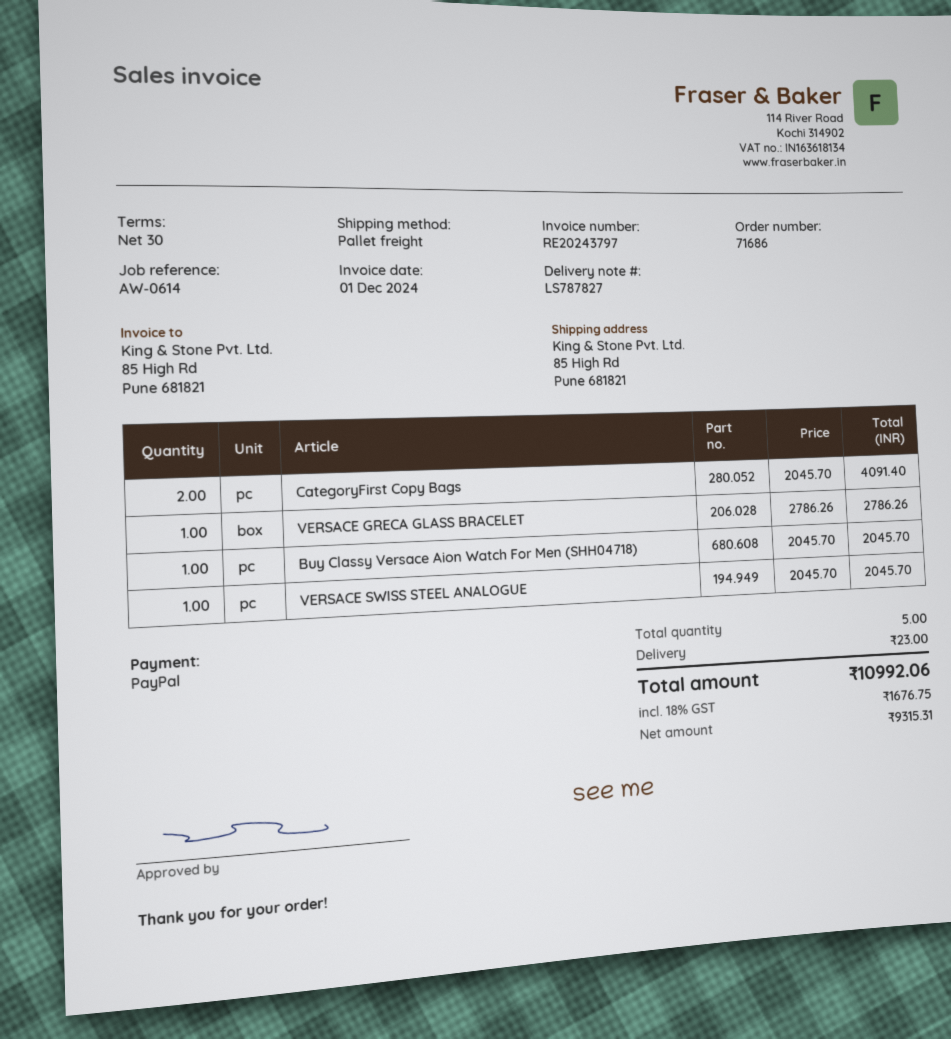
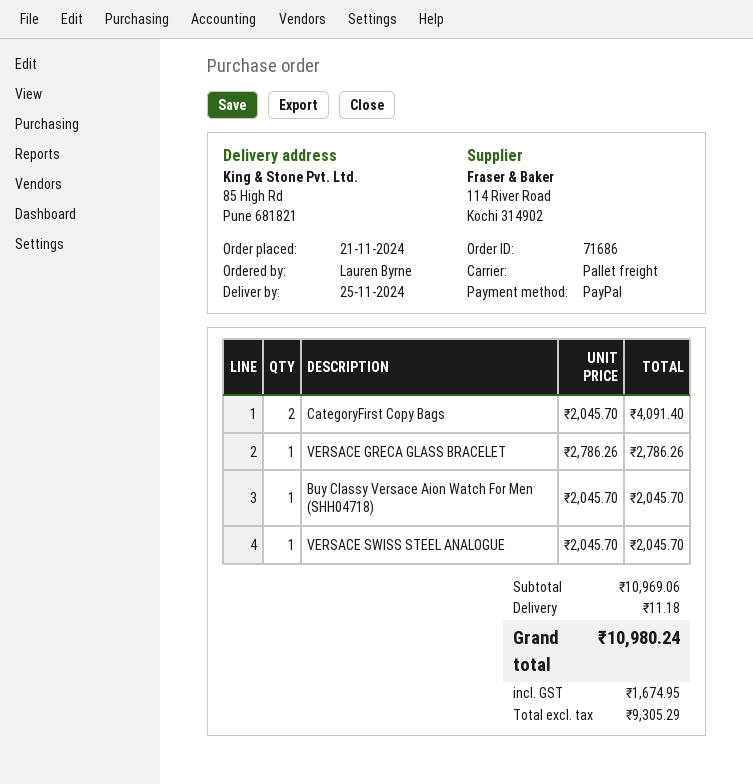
shipping: 23.00 -> 11.18
net: 9315.31 -> 9305.29
tax: 1676.75 -> 1674.95
total: 10992.06 -> 10980.24

